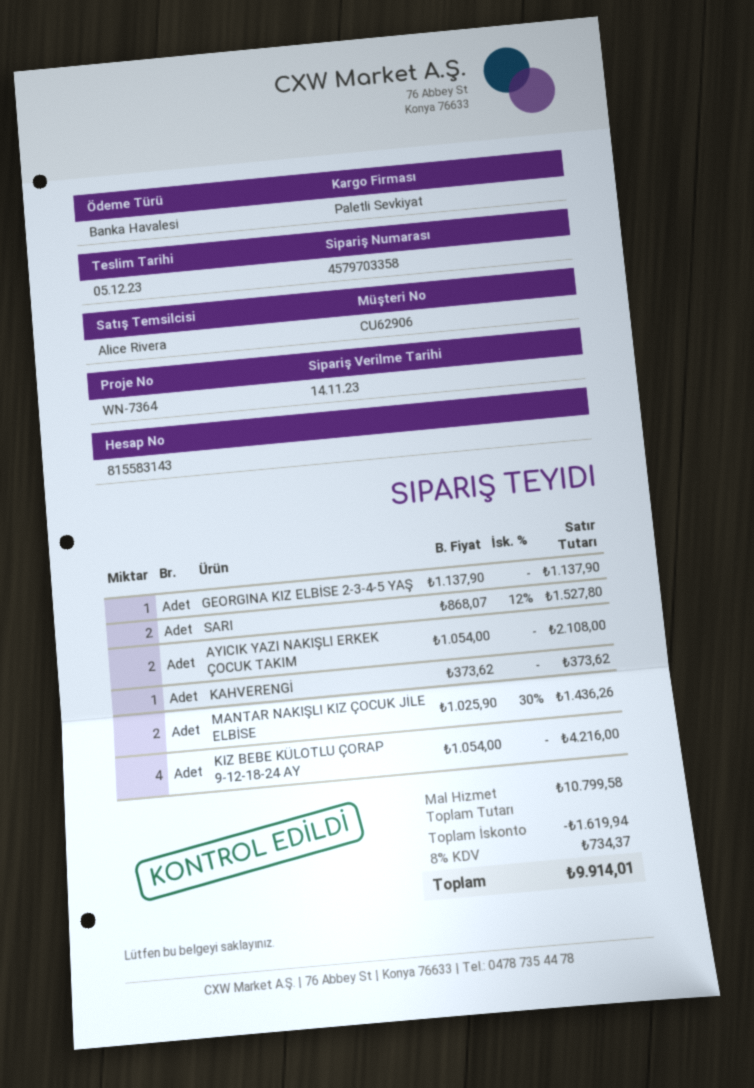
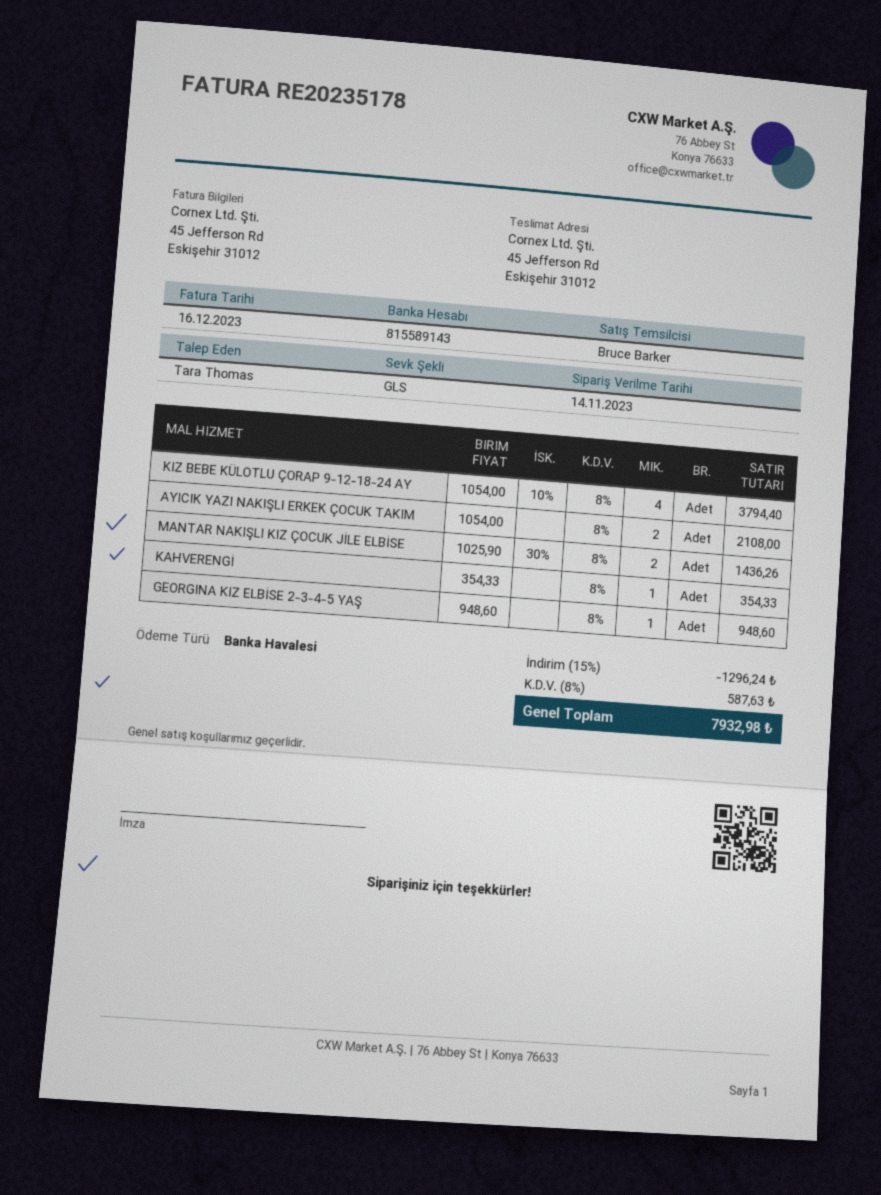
sales rep: Alice Rivera -> Bruce Barker
bank account: 815583143 -> 815589143
shipping method: pallet freight -> GLS
GEORGINA KIZ ELBİSE 2-3-4-5 YAŞ: 1 x 1137.90 = 1137.90 -> 1 x 948.60 = 948.60
SARI: 2 x 868.07 - 12% = 1527.80 -> none
KAHVERENGİ: 1 x 373.62 = 373.62 -> 1 x 354.33 = 354.33
KIZ BEBE KÜLOTLU ÇORAP 9-12-18-24 AY: 4 x 1054.00 = 4216.00 -> 4 x 1054.00 - 10% = 3794.40
discount: 1619.94 -> 1296.24
tax: 8% = 734.37 -> 8% = 587.63
total: 9914.01 -> 7932.98

